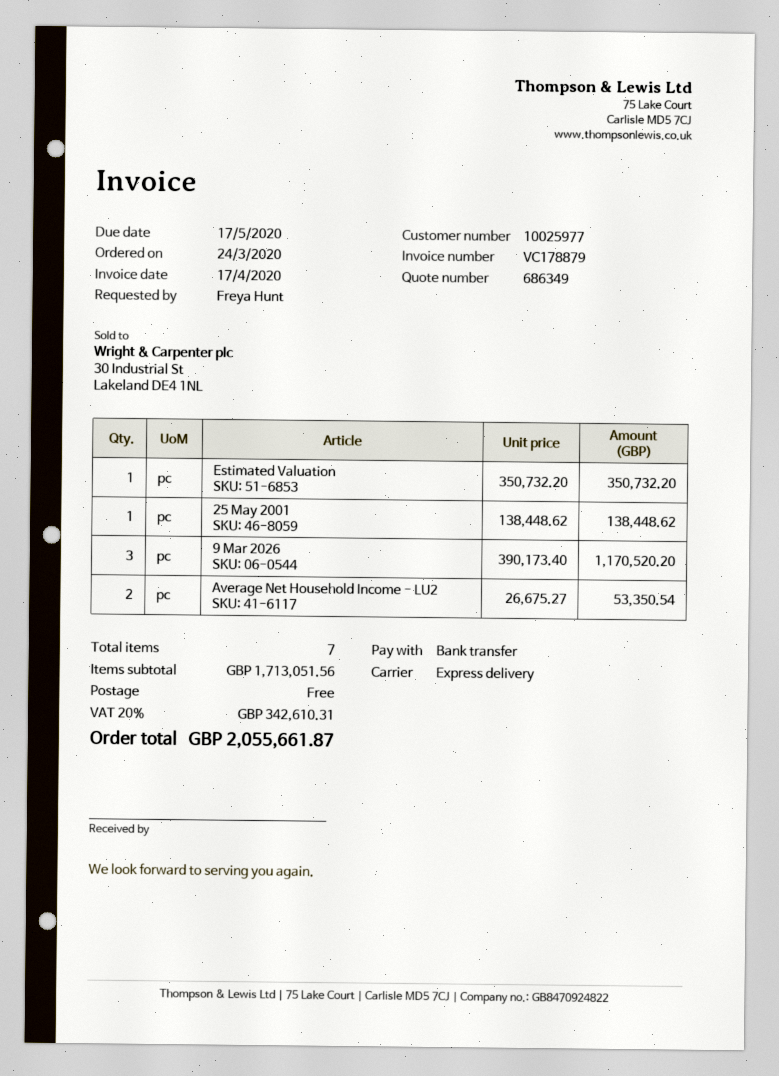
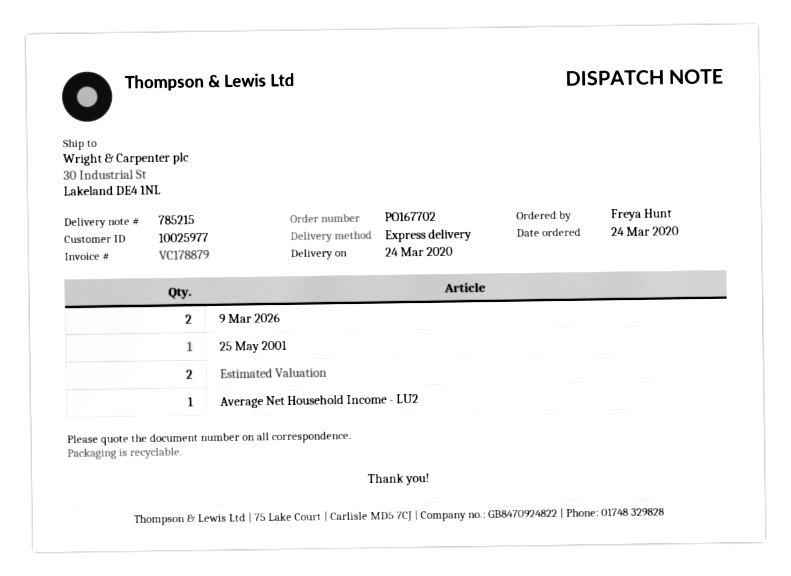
Estimated Valuation: 1 -> 2
9 Mar 2026: 3 -> 2
Average Net Household Income - LU2: 2 -> 1

